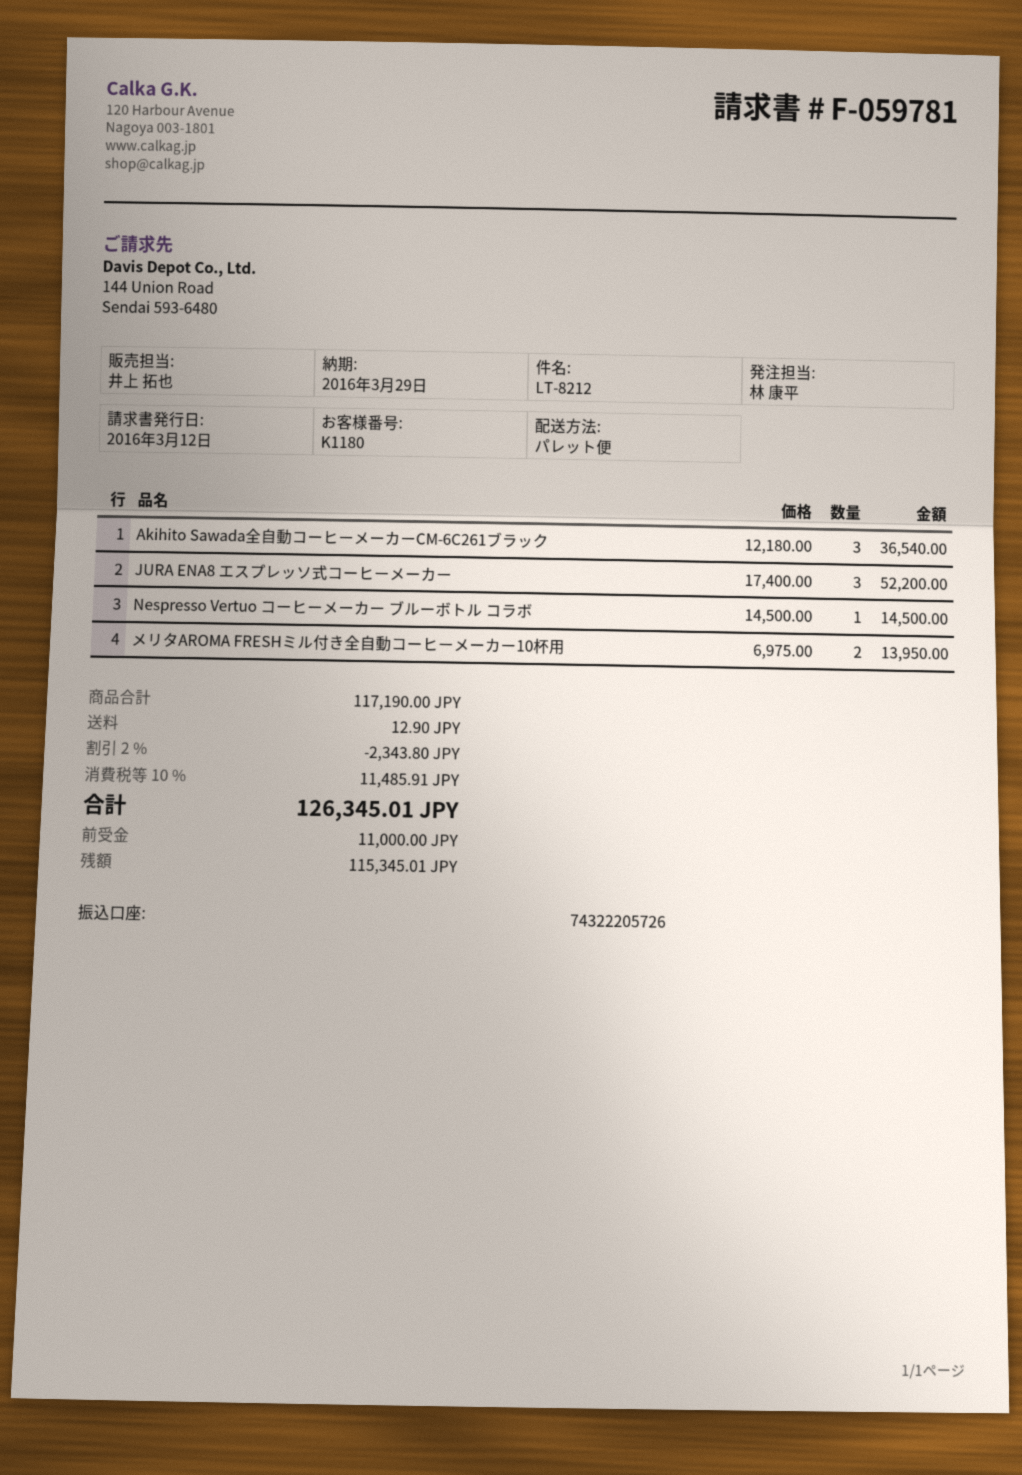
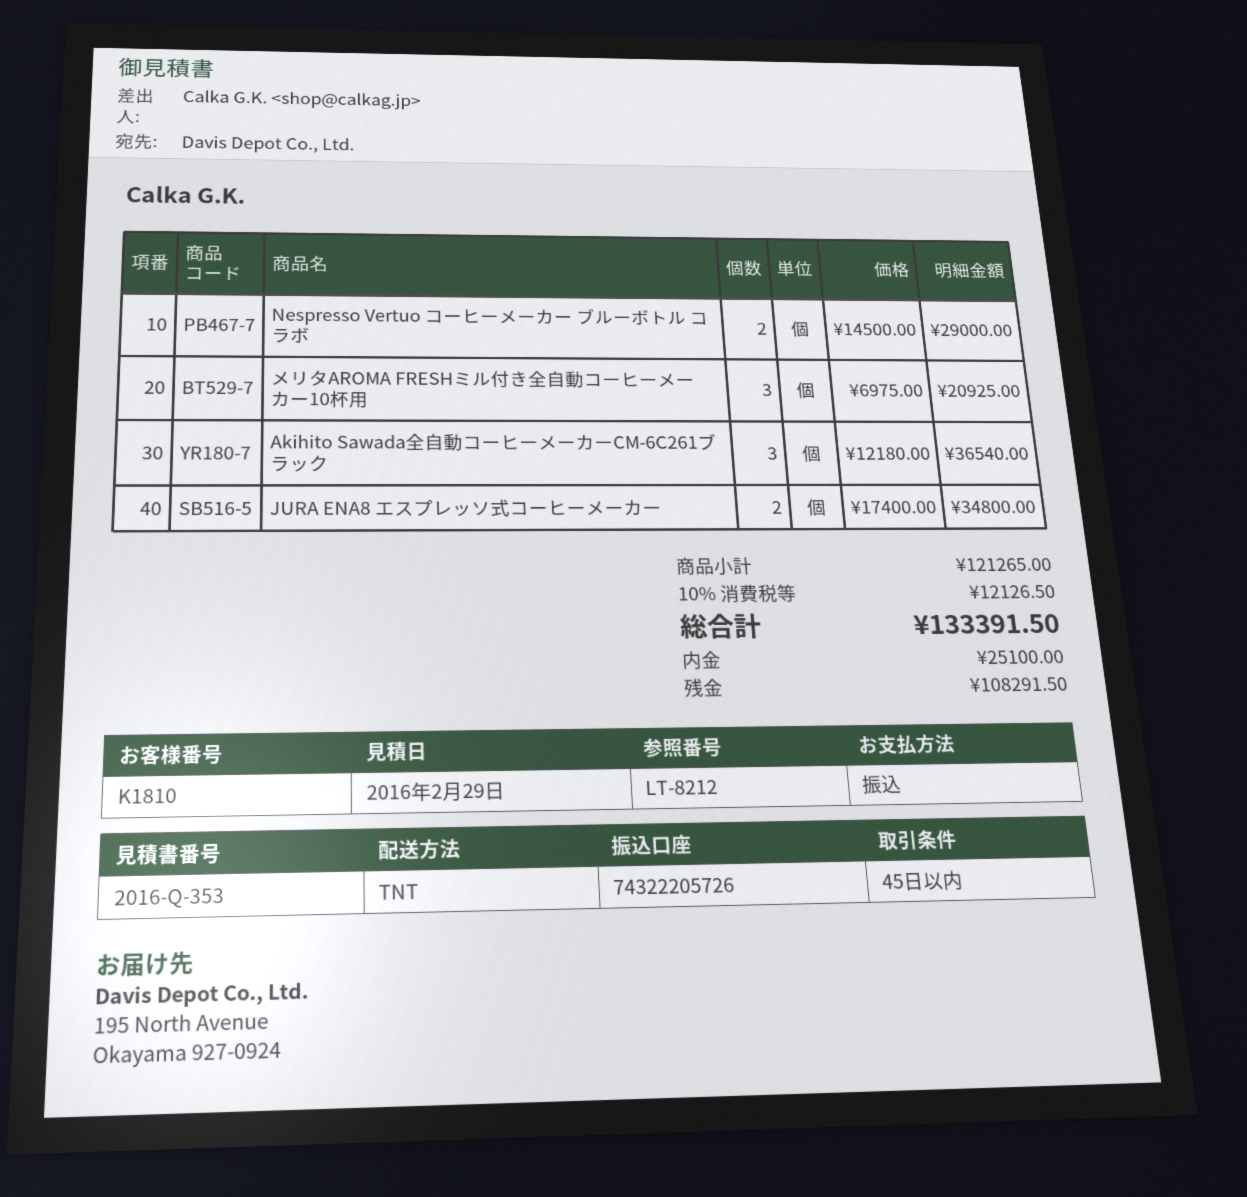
customer number: K1180 -> K1810
shipping method: pallet freight -> TNT
JURA ENA8 エスプレッソ式コーヒーメーカー: 3 x 17400.00 = 52200.00 -> 2 x 17400.00 = 34800.00
Nespresso Vertuo コーヒーメーカー ブルーボトル コラボ: 1 x 14500.00 = 14500.00 -> 2 x 14500.00 = 29000.00
メリタAROMA FRESHミル付き全自動コーヒーメーカー10杯用: 2 x 6975.00 = 13950.00 -> 3 x 6975.00 = 20925.00
subtotal: 117190.00 -> 121265.00
discount: 2% = 2343.80 -> none
shipping: 12.90 -> none
tax: 10% = 11485.91 -> 10% = 12126.50
total: 126345.01 -> 133391.50
deposit: 11000.00 -> 25100.00
balance: 115345.01 -> 108291.50

